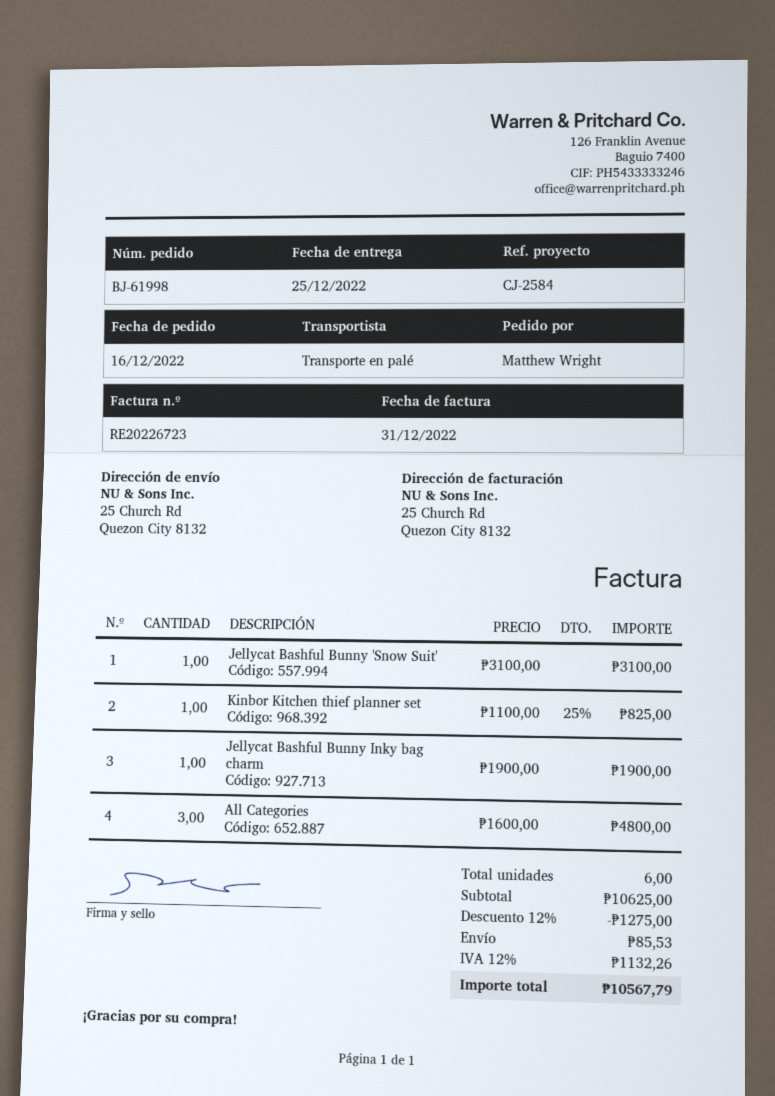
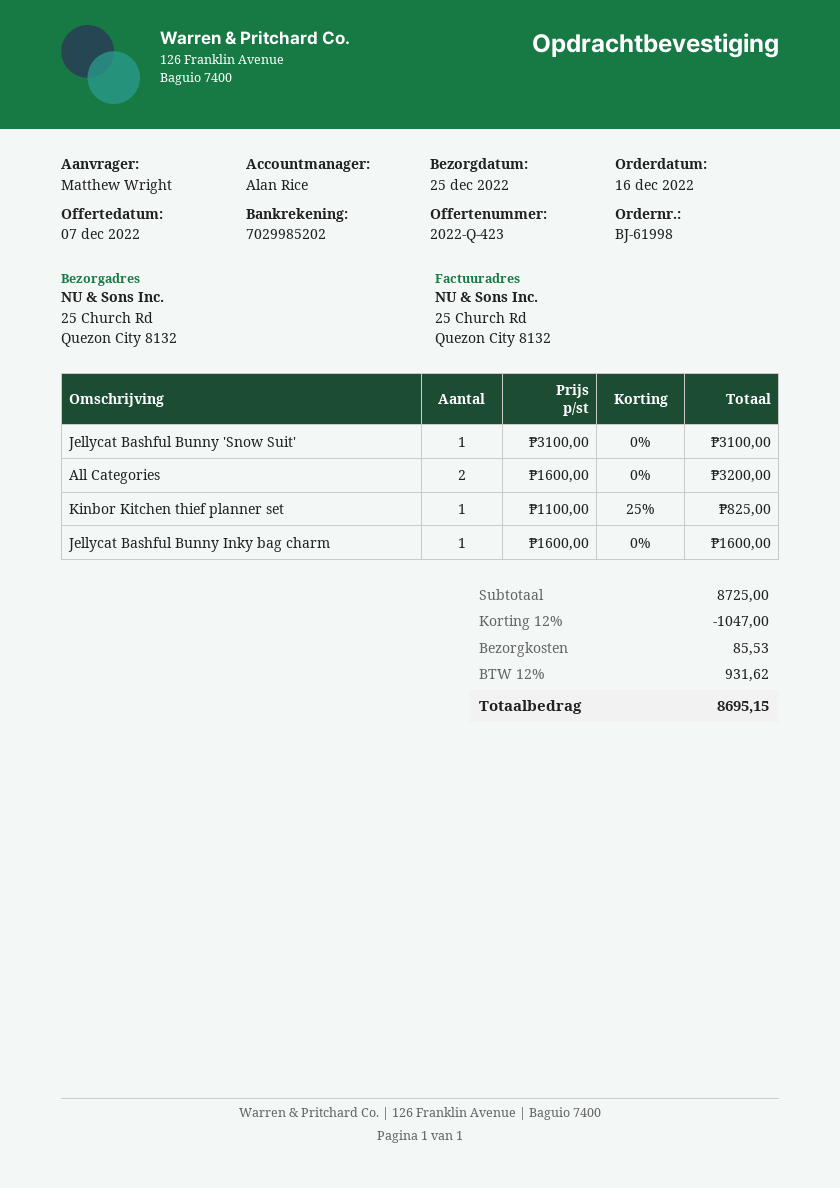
Jellycat Bashful Bunny Inky bag charm: 1 x 1900.00 = 1900.00 -> 1 x 1600.00 = 1600.00
All Categories: 3 x 1600.00 = 4800.00 -> 2 x 1600.00 = 3200.00
subtotal: 10625.00 -> 8725.00
discount: 12% = 1275.00 -> 12% = 1047.00
tax: 12% = 1132.26 -> 12% = 931.62
total: 10567.79 -> 8695.15

